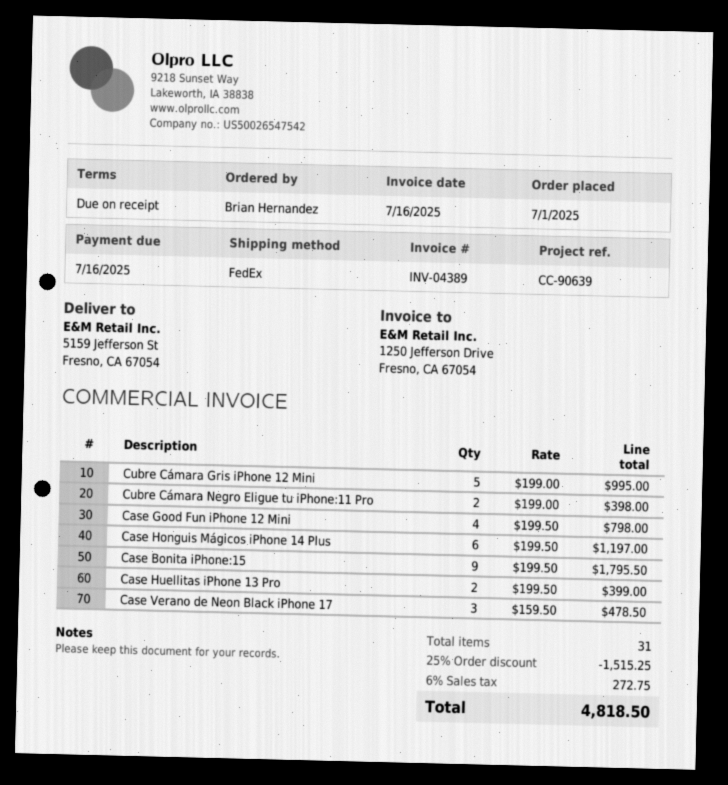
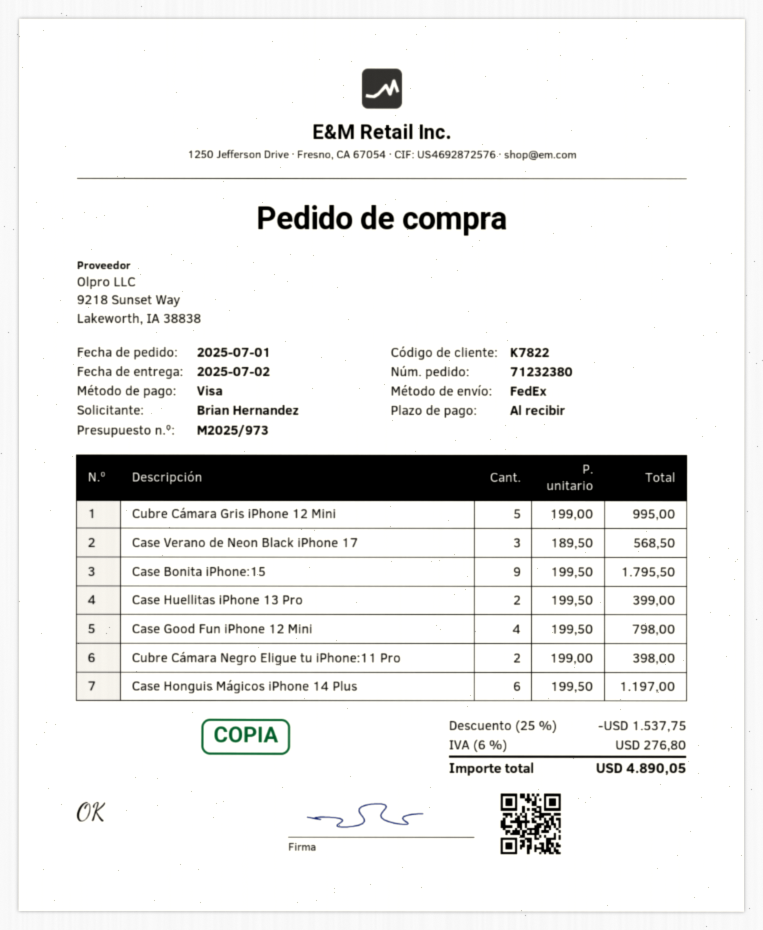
Case Verano de Neon Black iPhone 17: 3 x 159.50 = 478.50 -> 3 x 189.50 = 568.50
discount: 25% = 1515.25 -> 25% = 1537.75
tax: 6% = 272.75 -> 6% = 276.80
total: 4818.50 -> 4890.05

